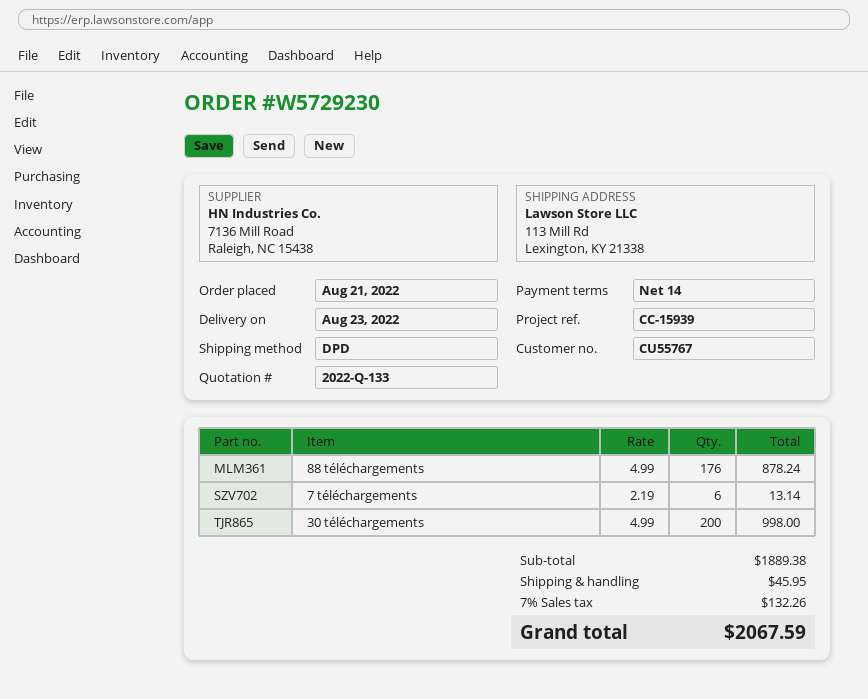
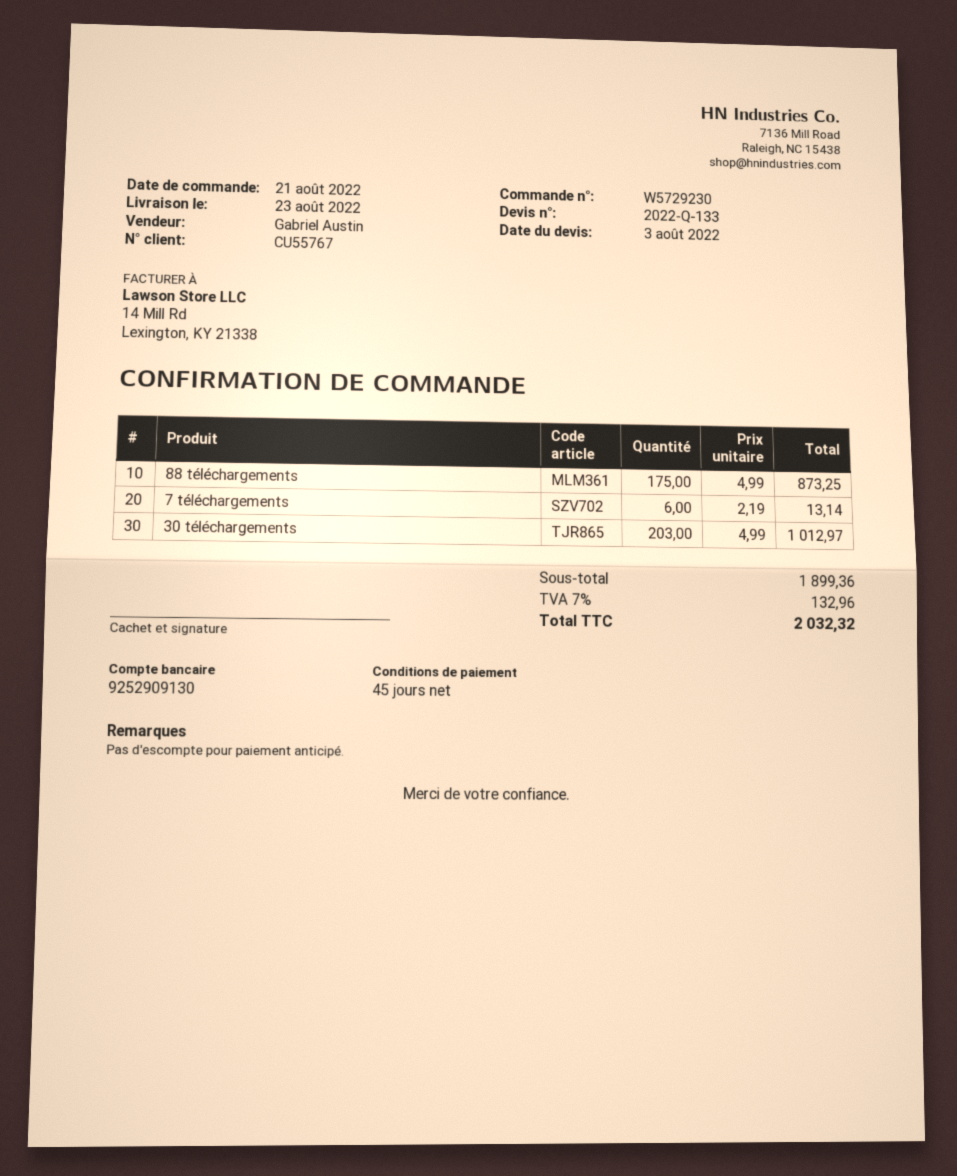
payment terms: 14 days -> 45 days
88 téléchargements: 176 x 4.99 = 878.24 -> 175 x 4.99 = 873.25
30 téléchargements: 200 x 4.99 = 998.00 -> 203 x 4.99 = 1012.97
subtotal: 1889.38 -> 1899.36
shipping: 45.95 -> none
tax: 7% = 132.26 -> 7% = 132.96
total: 2067.59 -> 2032.32

